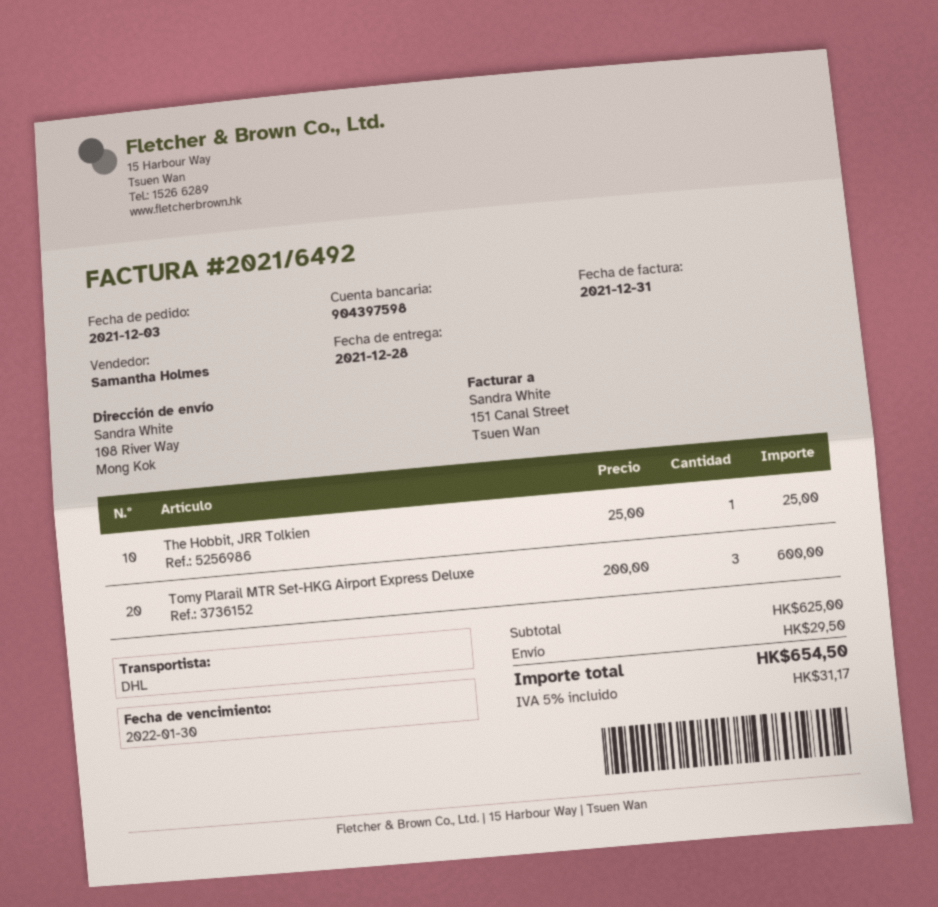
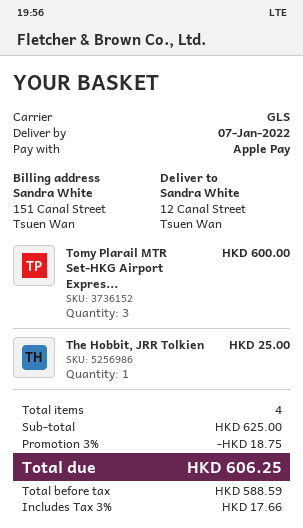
delivery date: 2021-12-28 -> 2022-01-07
shipping method: DHL -> GLS
ship to: 108 River Way, Mong Kok -> 12 Canal Street, Tsuen Wan
discount: none -> 3% = 18.75
shipping: 29.50 -> none
tax: 5% = 31.17 -> 3% = 17.66
total: 654.50 -> 606.25

